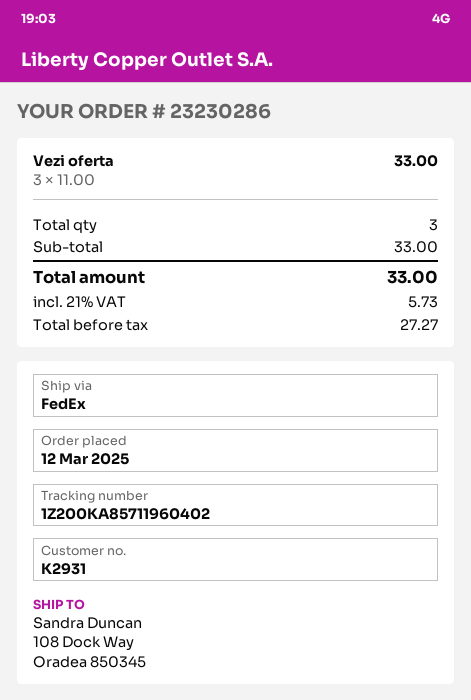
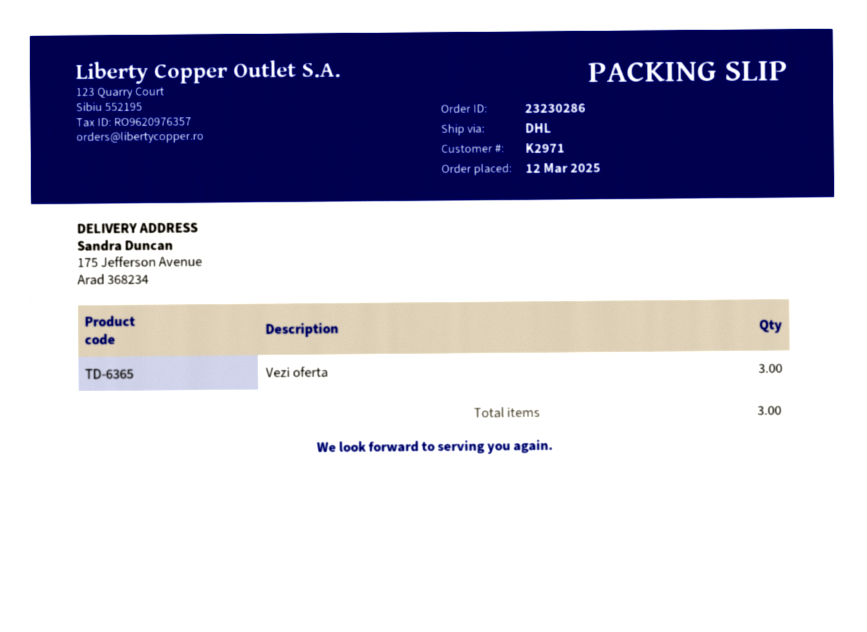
customer number: K2931 -> K2971
shipping method: FedEx -> DHL
ship to: 108 Dock Way, Oradea 850345 -> 175 Jefferson Avenue, Arad 368234

